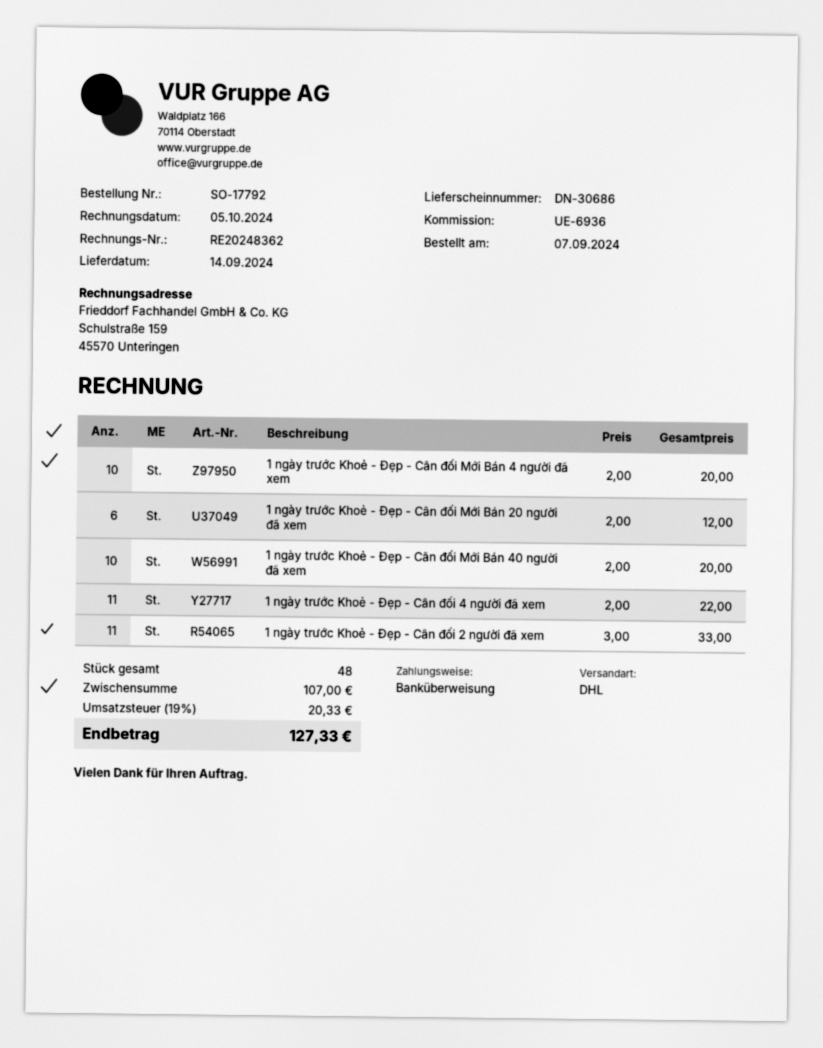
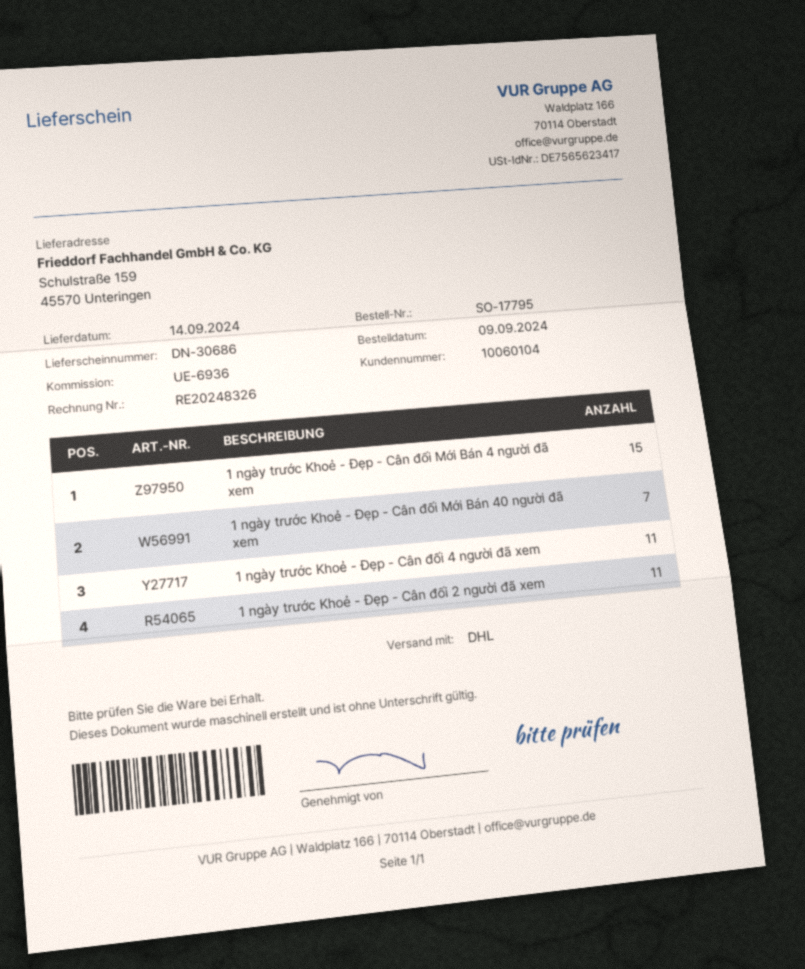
order number: SO-17792 -> SO-17795
order date: 2024-09-07 -> 2024-09-09
invoice number: RE20248362 -> RE20248326
1 ngày trước Khoẻ - Đẹp - Cân đối Mới Bán 4 người đã xem: 10 -> 15
1 ngày trước Khoẻ - Đẹp - Cân đối Mới Bán 20 người đã xem: 6 -> none
1 ngày trước Khoẻ - Đẹp - Cân đối Mới Bán 40 người đã xem: 10 -> 7

